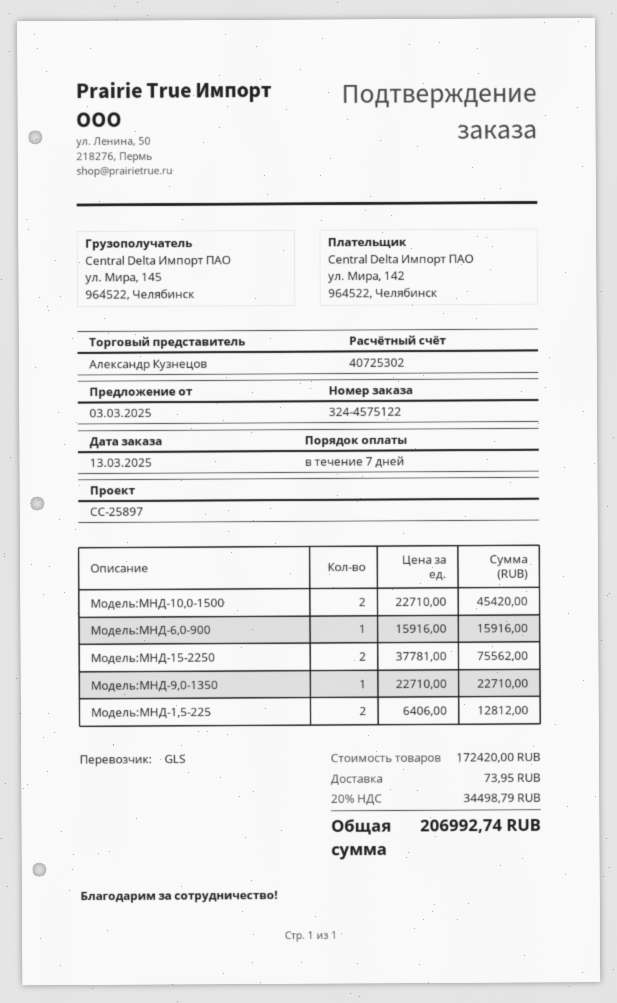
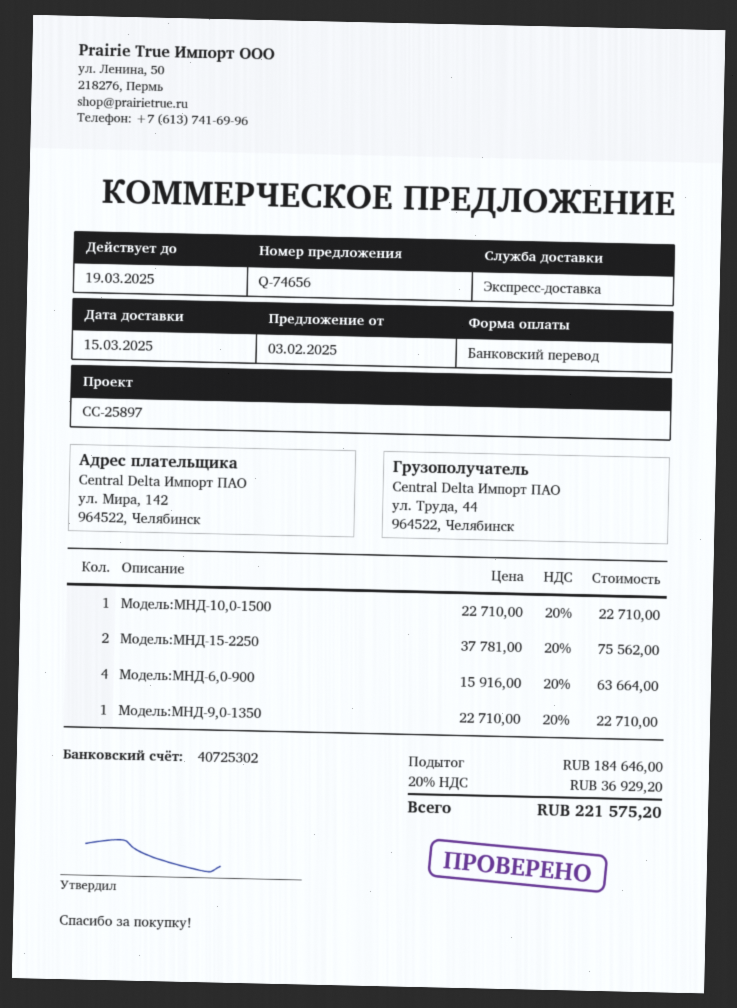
quote date: 2025-03-03 -> 2025-02-03
shipping method: GLS -> express
ship to: ул. Мира, 145, 964522, Челябинск -> ул. Труда, 44, 964522, Челябинск
Модель:МНД-10,0-1500: 2 x 22710.00 = 45420.00 -> 1 x 22710.00 = 22710.00
Модель:МНД-6,0-900: 1 x 15916.00 = 15916.00 -> 4 x 15916.00 = 63664.00
Модель:МНД-1,5-225: 2 x 6406.00 = 12812.00 -> none
subtotal: 172420.00 -> 184646.00
shipping: 73.95 -> none
tax: 20% = 34498.79 -> 20% = 36929.20
total: 206992.74 -> 221575.20

